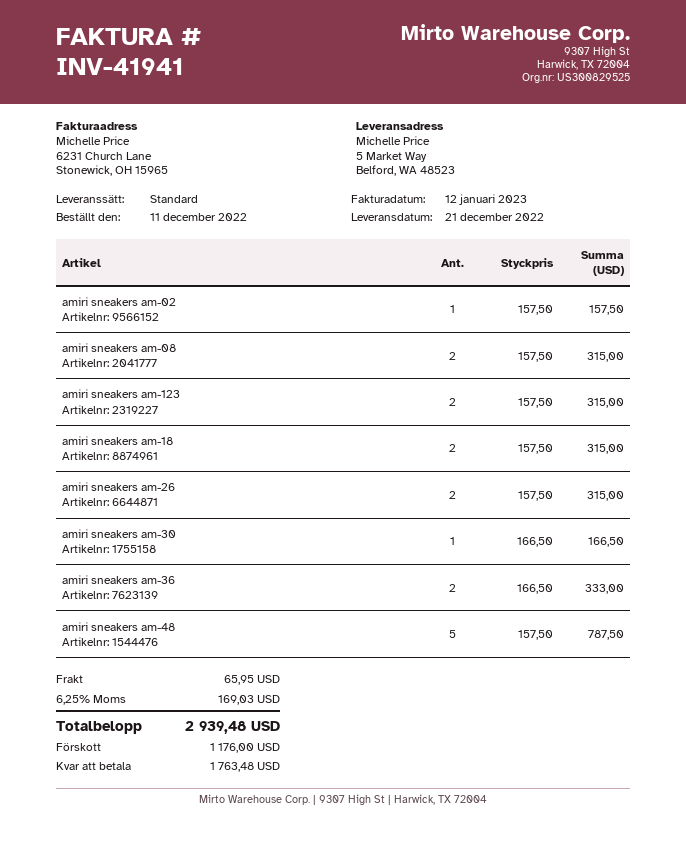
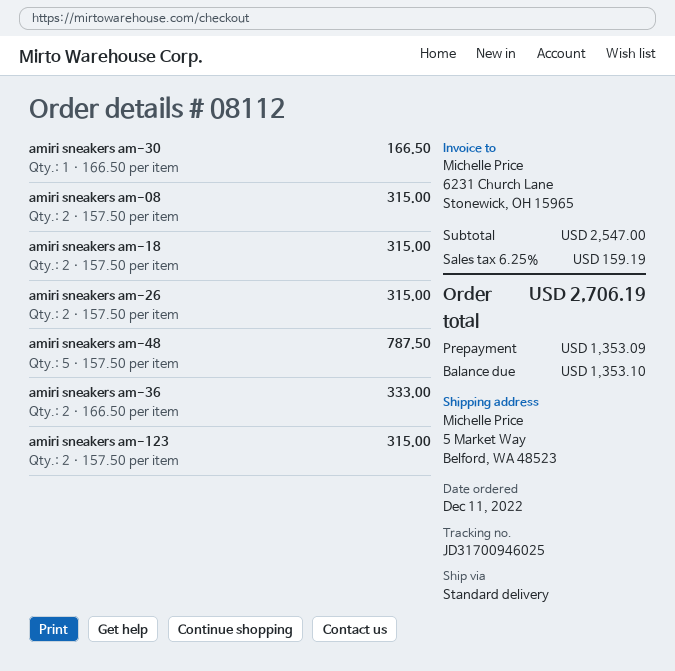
amiri sneakers am-02: 1 x 157.50 = 157.50 -> none
shipping: 65.95 -> none
tax: 6.25% = 169.03 -> 6.25% = 159.19
total: 2939.48 -> 2706.19
deposit: 1176.00 -> 1353.09
balance: 1763.48 -> 1353.10

